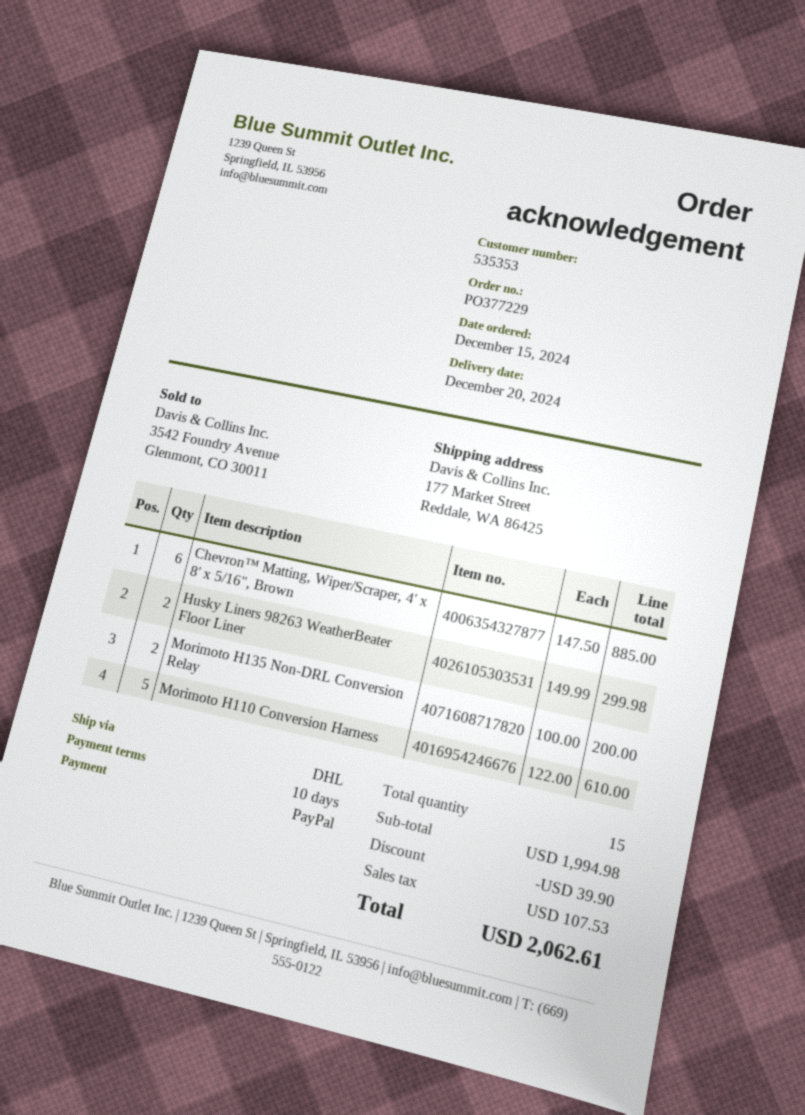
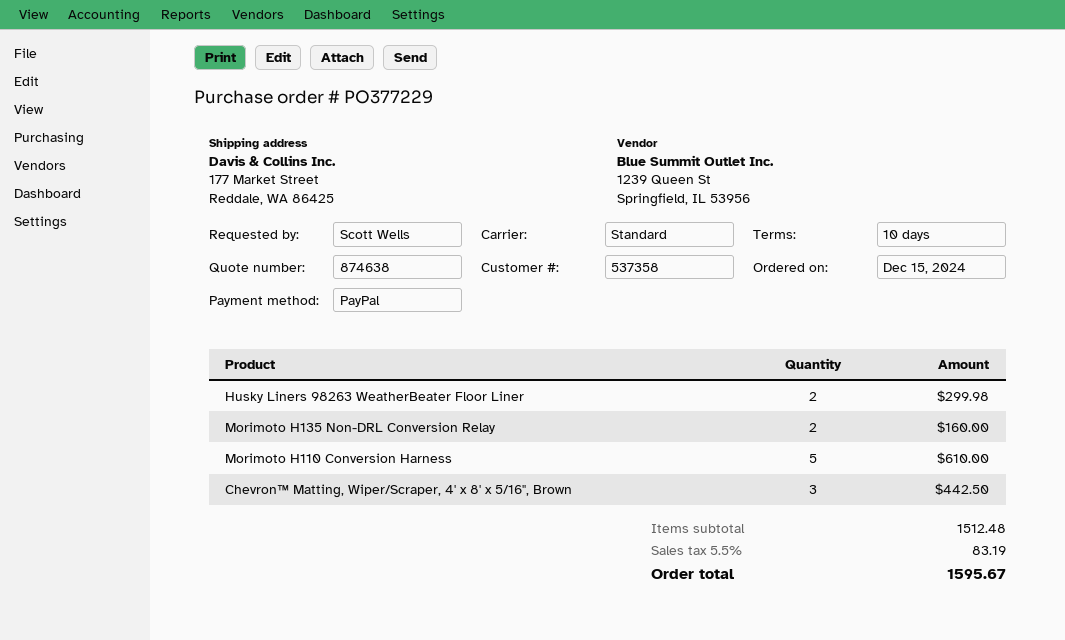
customer number: 535353 -> 537358
shipping method: DHL -> standard
Chevron™ Matting, Wiper/Scraper, 4' x 8' x 5/16", Brown: 6 for 885.00 -> 3 for 442.50
Morimoto H135 Non-DRL Conversion Relay: 2 for 200.00 -> 2 for 160.00
subtotal: 1994.98 -> 1512.48
discount: 39.90 -> none
tax: 107.53 -> 83.19
total: 2062.61 -> 1595.67

